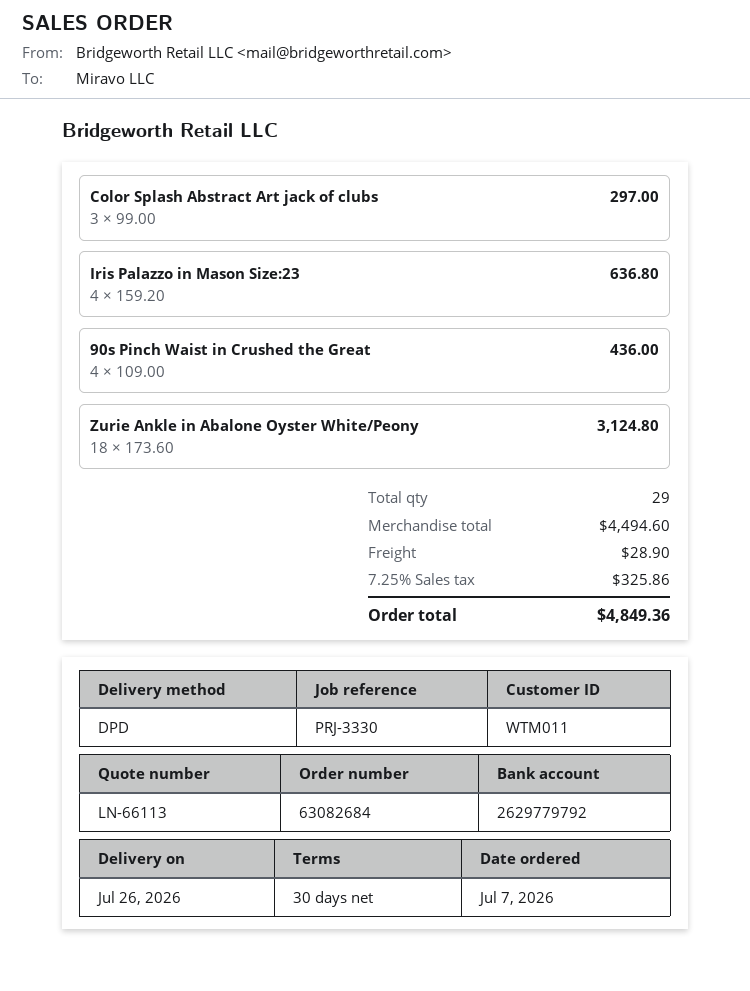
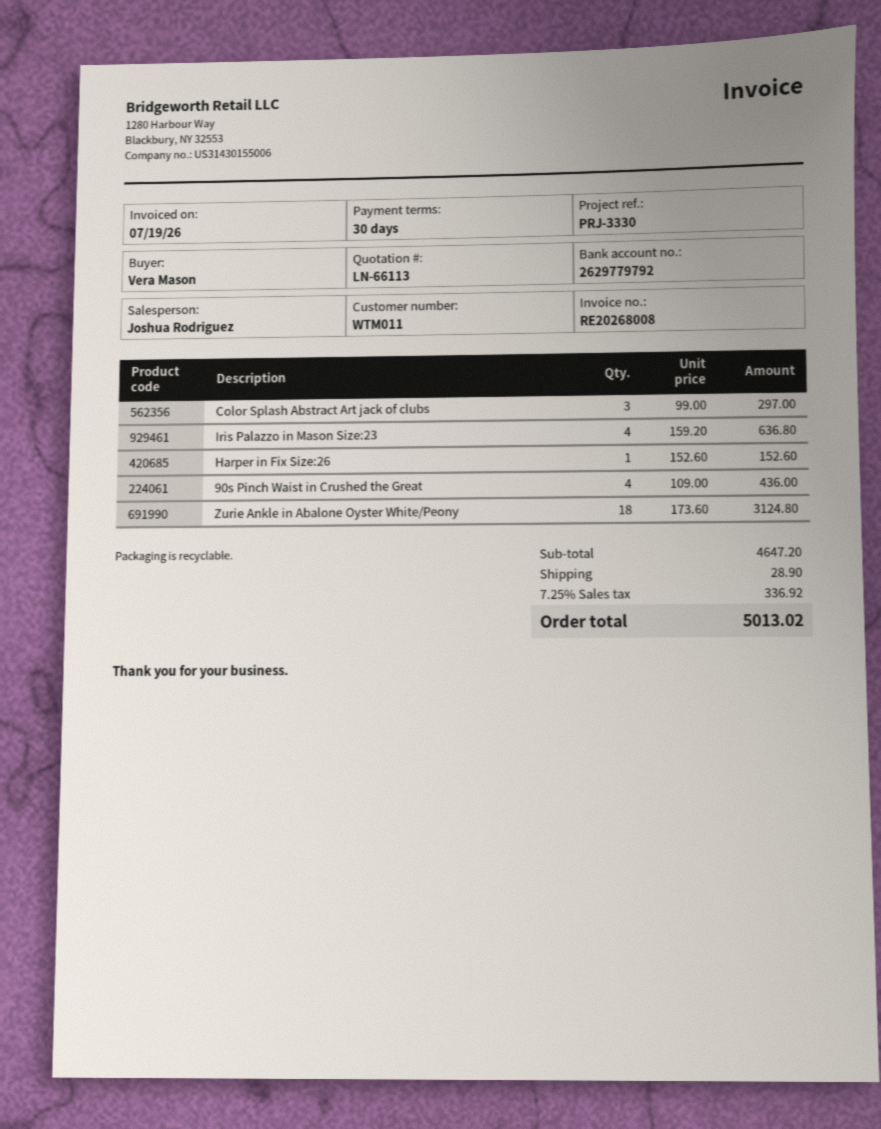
Harper in Fix Size:26: none -> 1 x 152.60 = 152.60
subtotal: 4494.60 -> 4647.20
tax: 7.25% = 325.86 -> 7.25% = 336.92
total: 4849.36 -> 5013.02

